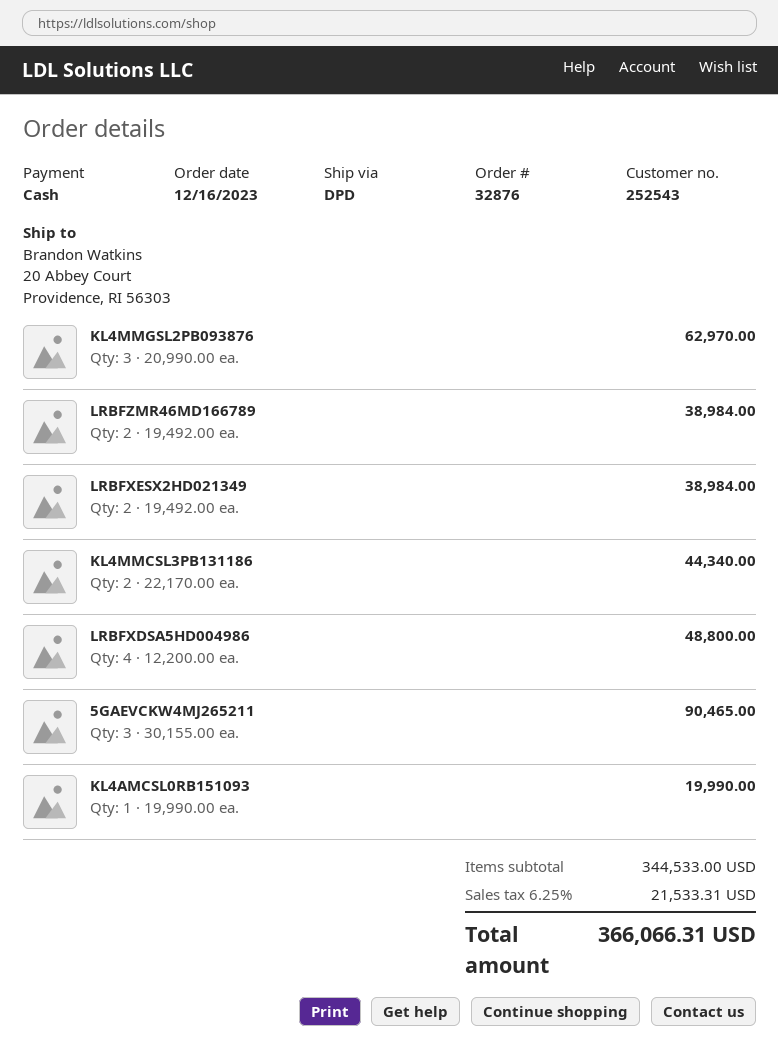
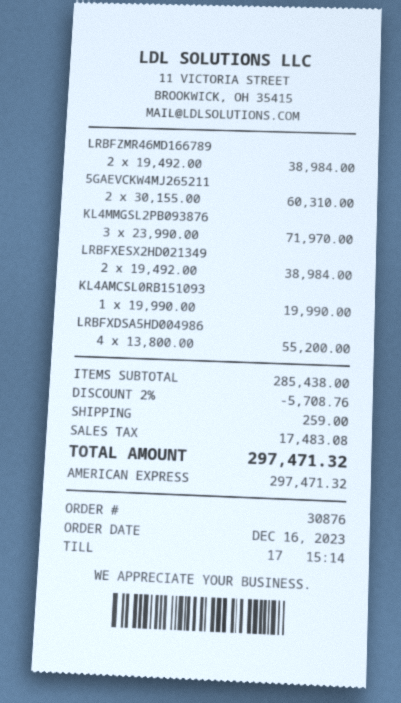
order number: 32876 -> 30876
payment method: cash -> American Express
KL4MMGSL2PB093876: 3 x 20990.00 = 62970.00 -> 3 x 23990.00 = 71970.00
KL4MMCSL3PB131186: 2 x 22170.00 = 44340.00 -> none
LRBFXDSA5HD004986: 4 x 12200.00 = 48800.00 -> 4 x 13800.00 = 55200.00
5GAEVCKW4MJ265211: 3 x 30155.00 = 90465.00 -> 2 x 30155.00 = 60310.00
subtotal: 344533.00 -> 285438.00
discount: none -> 2% = 5708.76
shipping: none -> 259.00
tax: 21533.31 -> 17483.08
total: 366066.31 -> 297471.32

